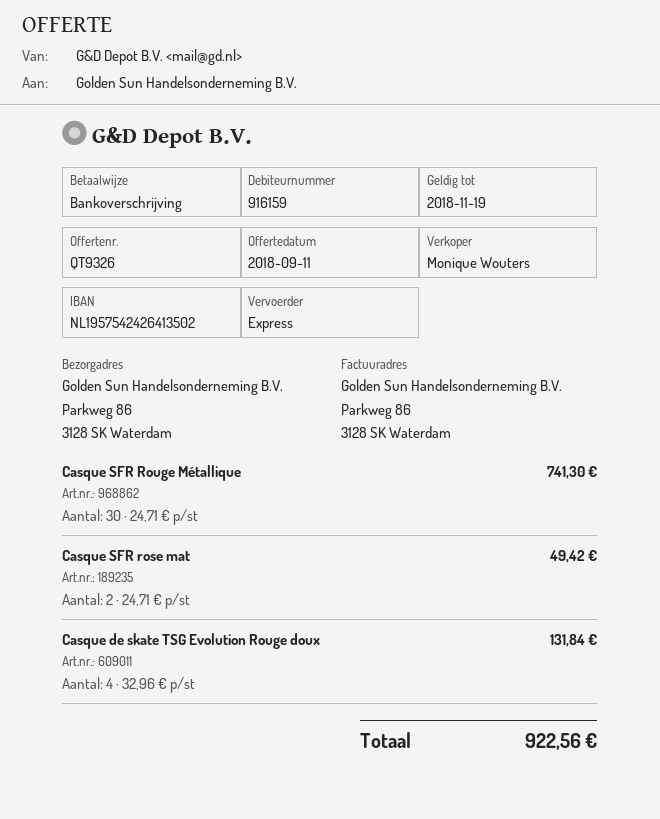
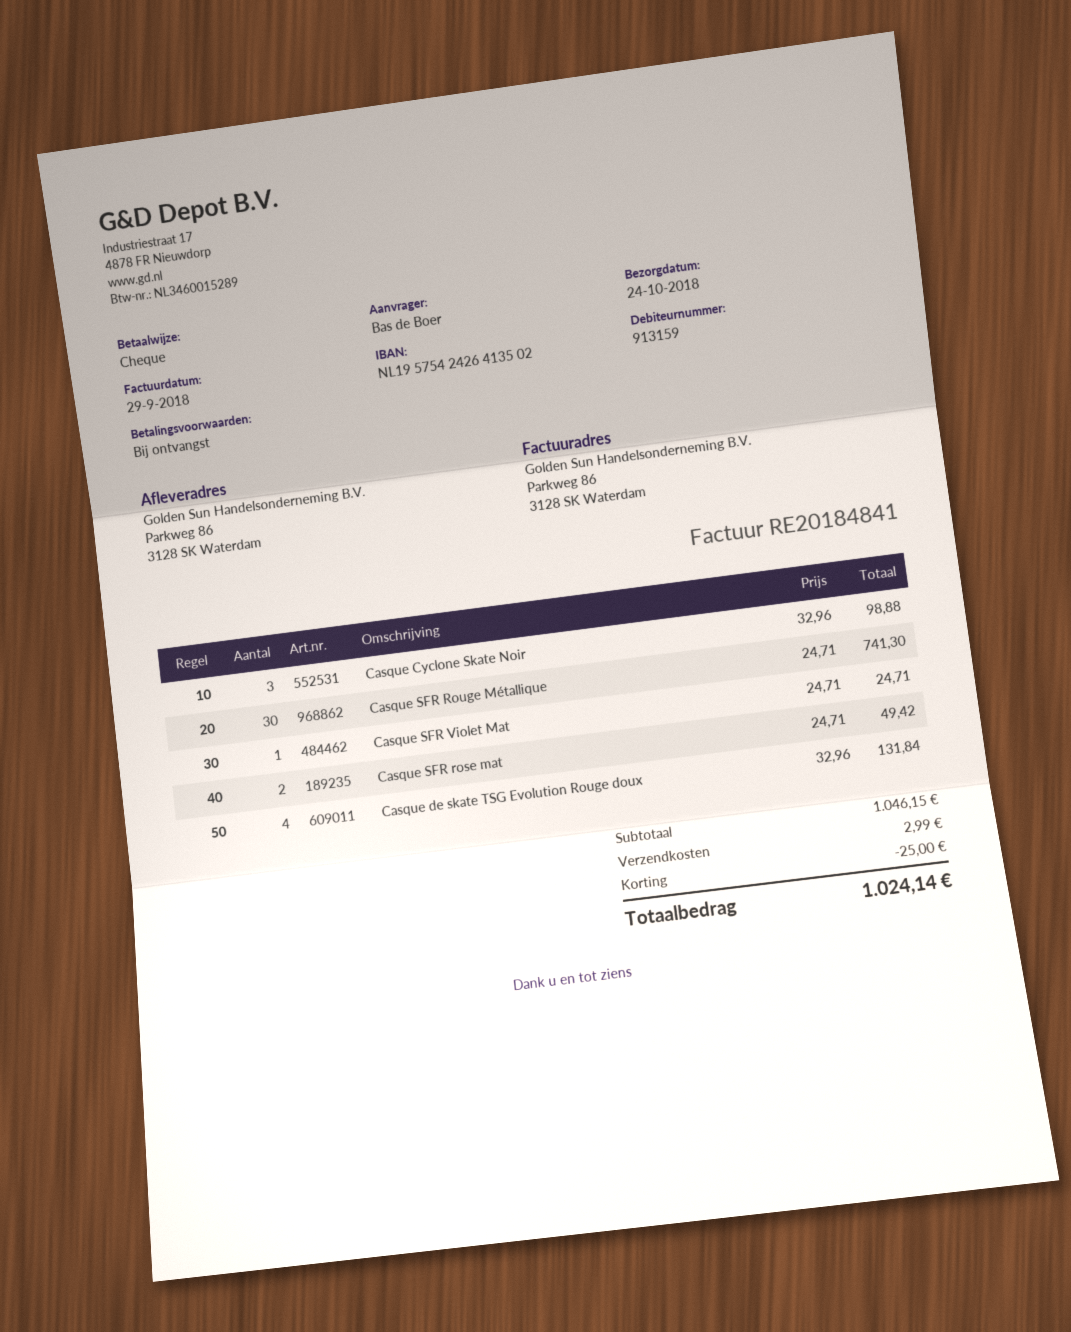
customer number: 916159 -> 913159
payment method: bank transfer -> cheque
Casque Cyclone Skate Noir: none -> 3 x 32.96 = 98.88
Casque SFR Violet Mat: none -> 1 x 24.71 = 24.71
discount: none -> 25.00
shipping: none -> 2.99
total: 922.56 -> 1024.14

